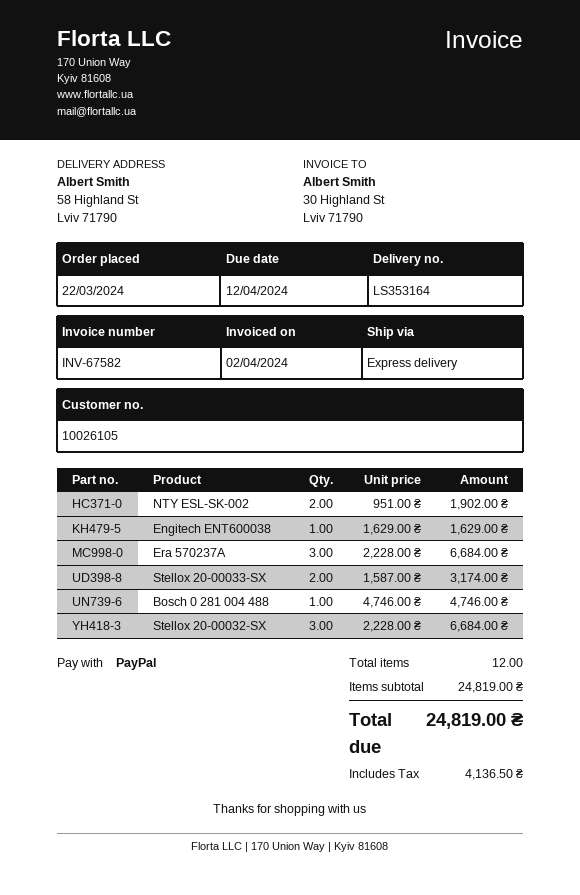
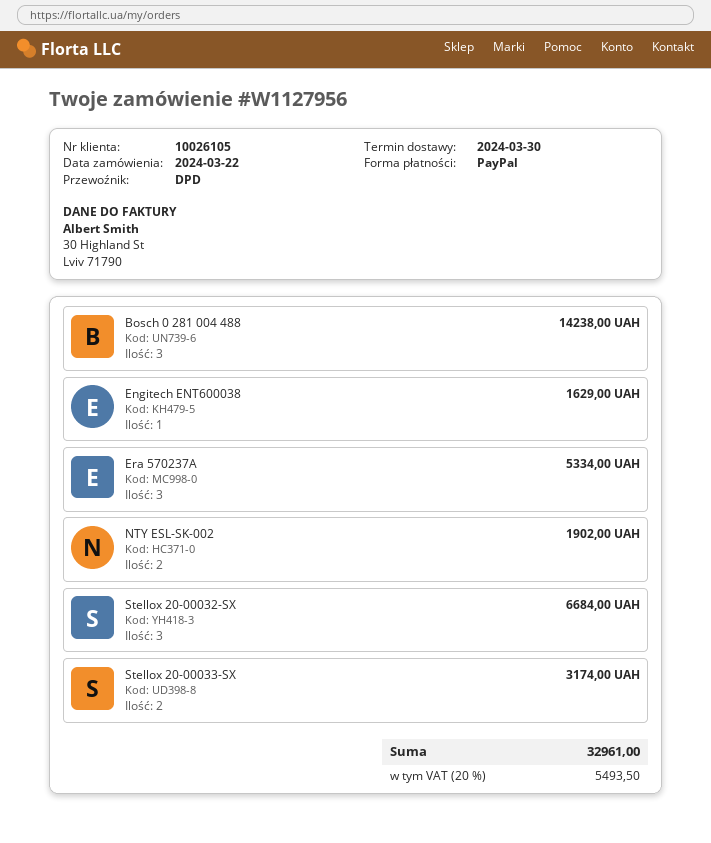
shipping method: express -> DPD
Era 570237A: 3 for 6684.00 -> 3 for 5334.00
Bosch 0 281 004 488: 1 for 4746.00 -> 3 for 14238.00
tax: 4136.50 -> 5493.50
total: 24819.00 -> 32961.00

